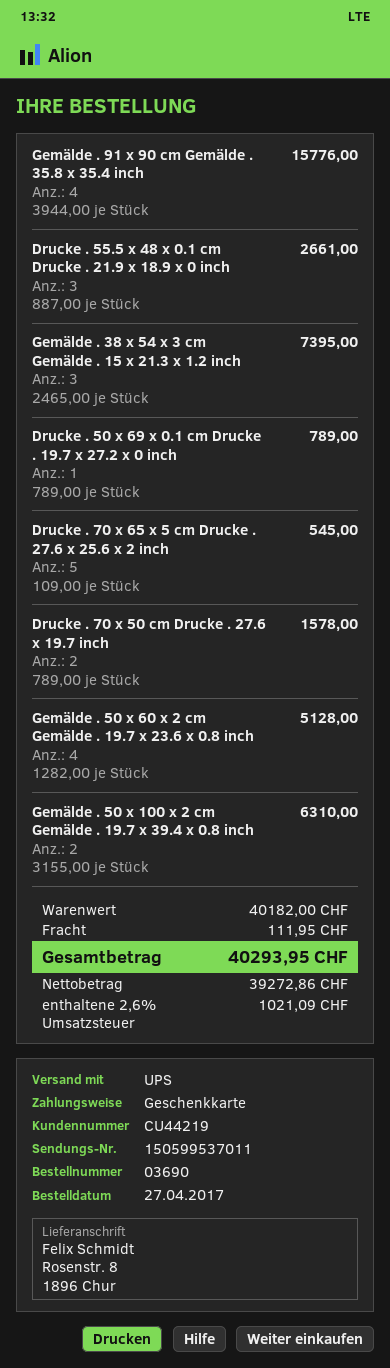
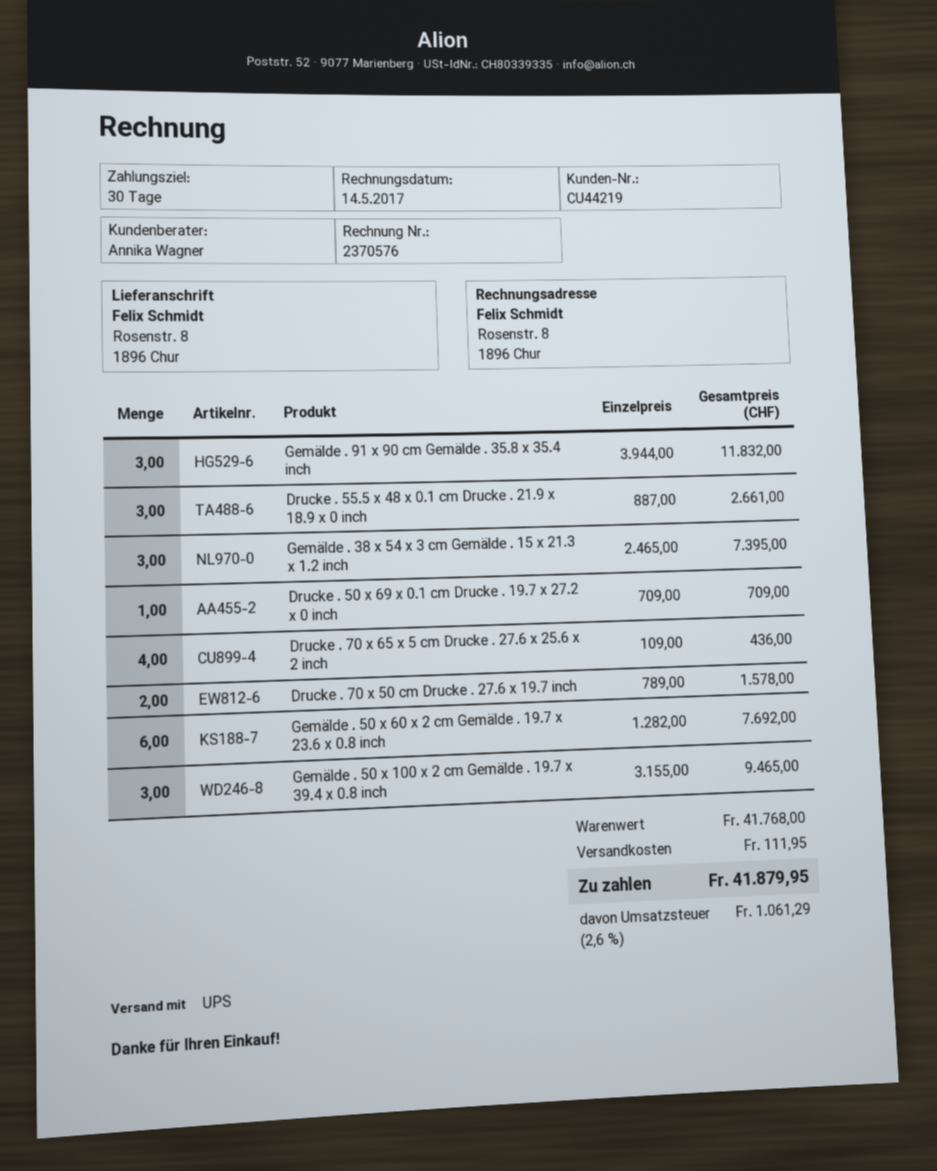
Gemälde . 91 x 90 cm Gemälde . 35.8 x 35.4 inch: 4 x 3944.00 = 15776.00 -> 3 x 3944.00 = 11832.00
Drucke . 50 x 69 x 0.1 cm Drucke . 19.7 x 27.2 x 0 inch: 1 x 789.00 = 789.00 -> 1 x 709.00 = 709.00
Drucke . 70 x 65 x 5 cm Drucke . 27.6 x 25.6 x 2 inch: 5 x 109.00 = 545.00 -> 4 x 109.00 = 436.00
Gemälde . 50 x 60 x 2 cm Gemälde . 19.7 x 23.6 x 0.8 inch: 4 x 1282.00 = 5128.00 -> 6 x 1282.00 = 7692.00
Gemälde . 50 x 100 x 2 cm Gemälde . 19.7 x 39.4 x 0.8 inch: 2 x 3155.00 = 6310.00 -> 3 x 3155.00 = 9465.00
subtotal: 40182.00 -> 41768.00
tax: 2.6% = 1021.09 -> 2.6% = 1061.29
total: 40293.95 -> 41879.95

